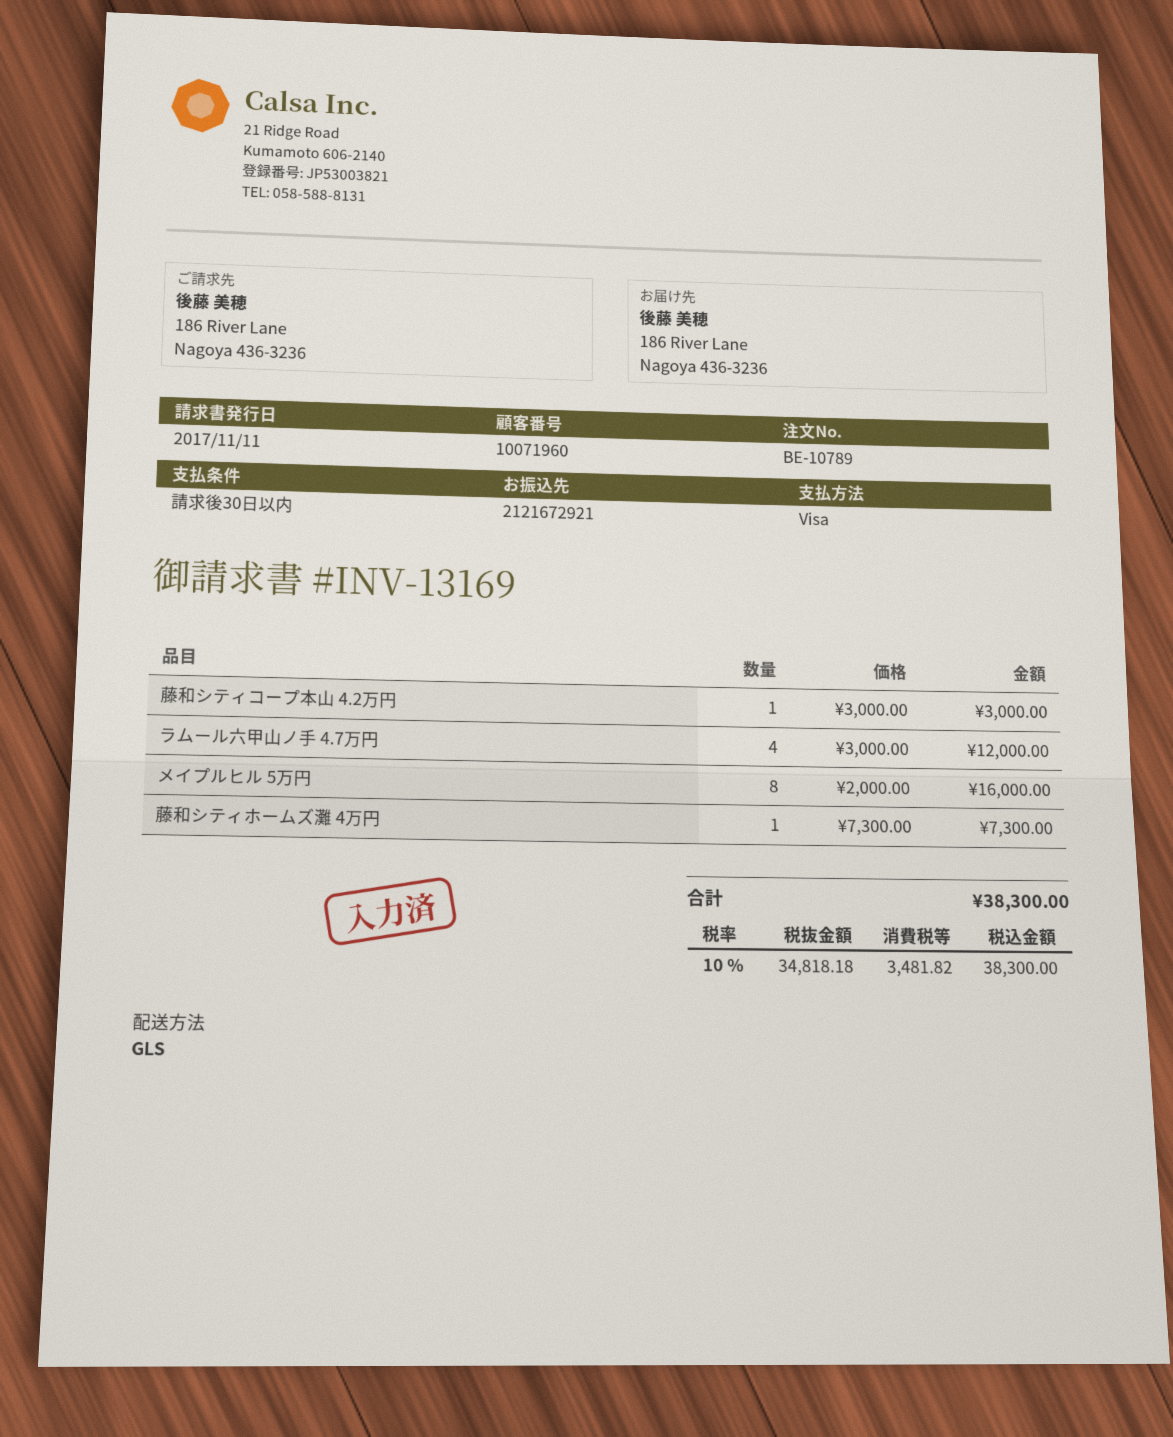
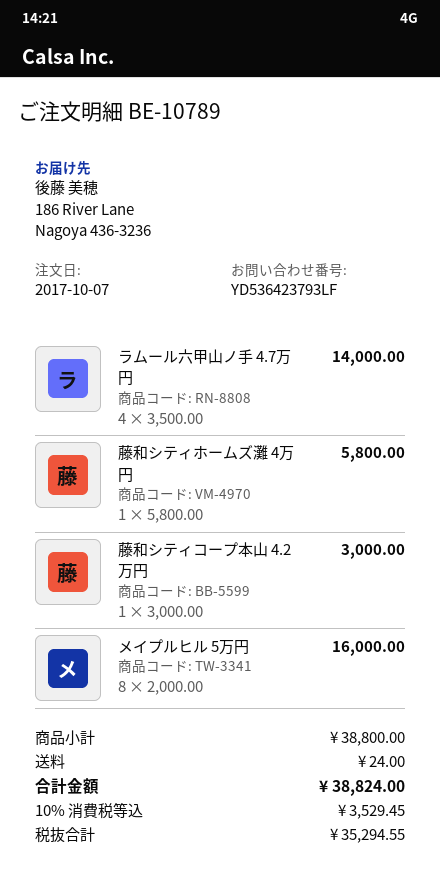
ラムール六甲山ノ手 4.7万円: 4 x 3000.00 = 12000.00 -> 4 x 3500.00 = 14000.00
藤和シティホームズ灘 4万円: 1 x 7300.00 = 7300.00 -> 1 x 5800.00 = 5800.00
shipping: none -> 24.00
net: 34818.18 -> 35294.55
tax: 10% = 3481.82 -> 10% = 3529.45
total: 38300.00 -> 38824.00

